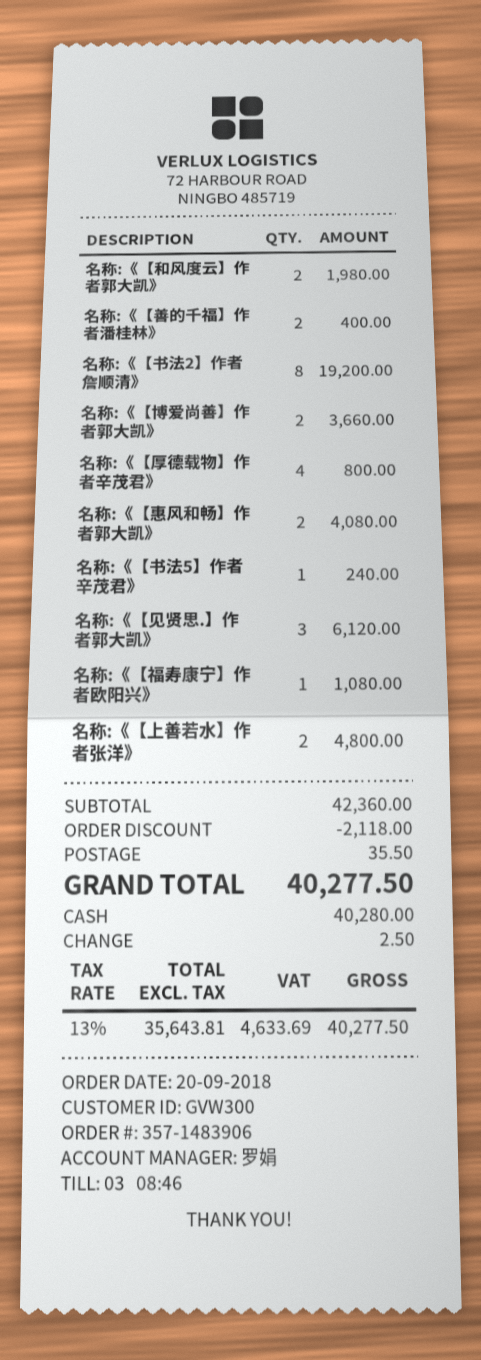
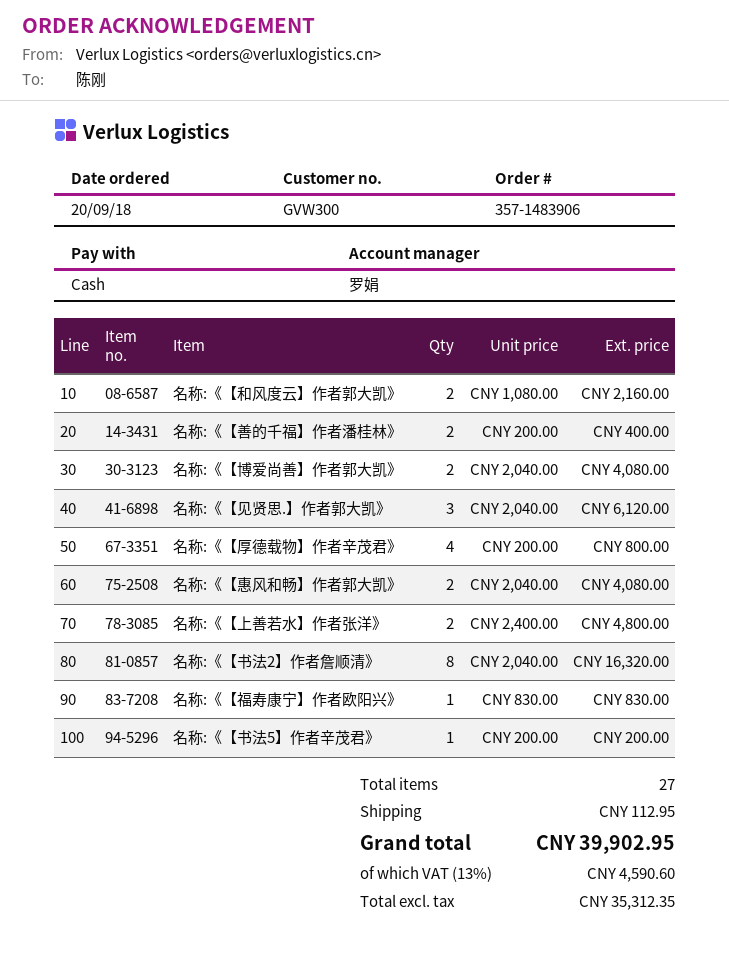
名称:《【和风度云】作者郭大凯》: 2 for 1980.00 -> 2 for 2160.00
名称:《【书法2】作者詹顺清》: 8 for 19200.00 -> 8 for 16320.00
名称:《【博爱尚善】作者郭大凯》: 2 for 3660.00 -> 2 for 4080.00
名称:《【书法5】作者辛茂君》: 1 for 240.00 -> 1 for 200.00
名称:《【福寿康宁】作者欧阳兴》: 1 for 1080.00 -> 1 for 830.00
discount: 2118.00 -> none
shipping: 35.50 -> 112.95
net: 35643.81 -> 35312.35
tax: 13% = 4633.69 -> 13% = 4590.60
total: 40277.50 -> 39902.95

